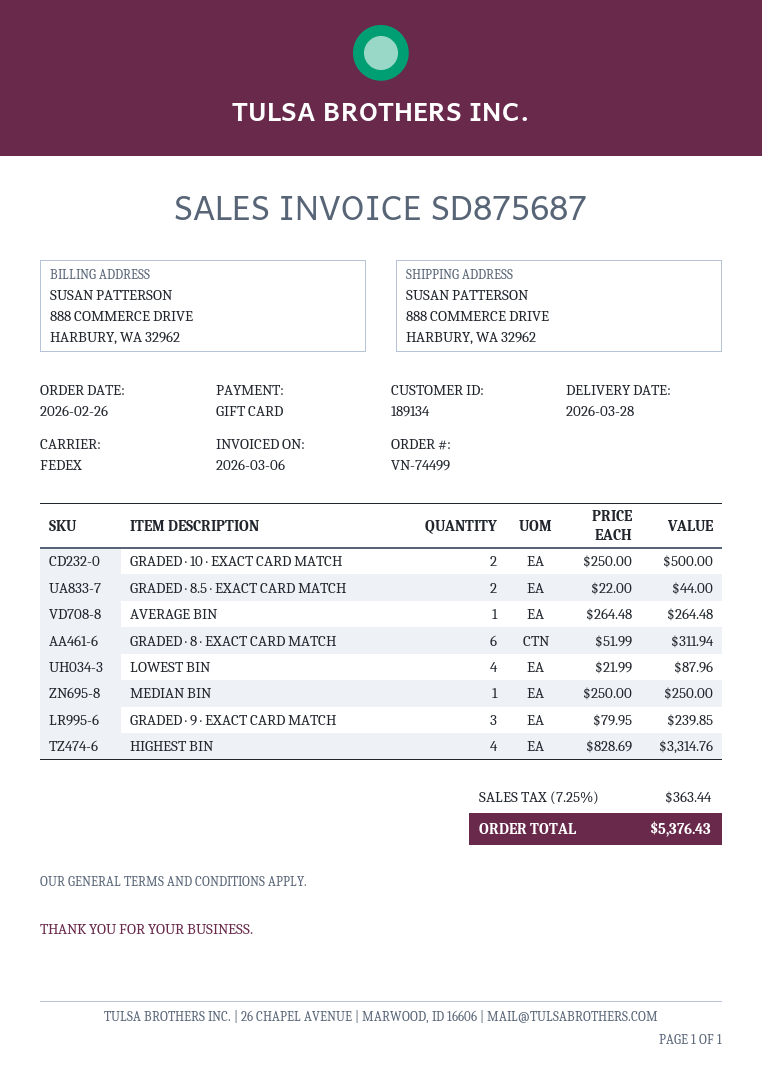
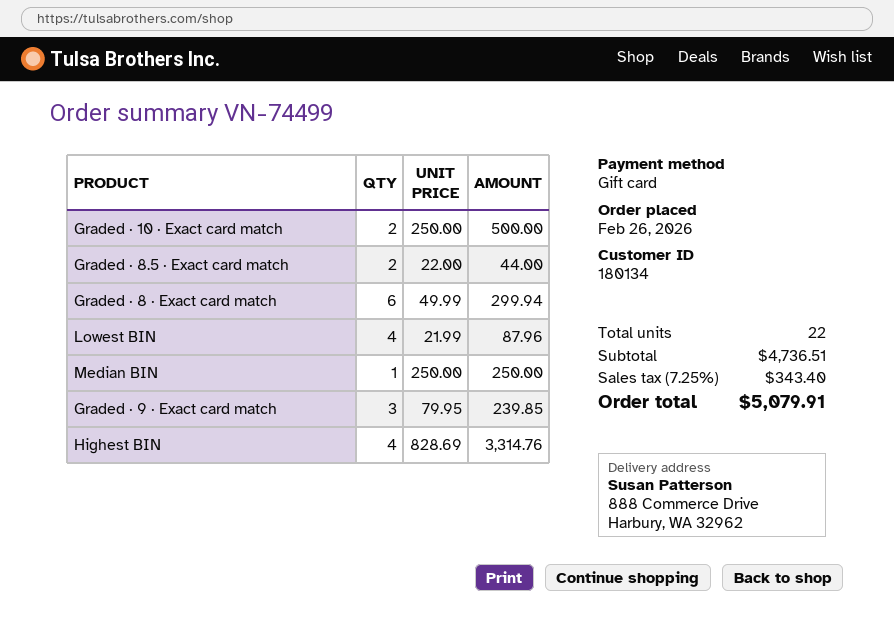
customer number: 189134 -> 180134
AVERAGE BIN: 1 x 264.48 = 264.48 -> none
GRADED · 8 · EXACT CARD MATCH: 6 x 51.99 = 311.94 -> 6 x 49.99 = 299.94
tax: 7.25% = 363.44 -> 7.25% = 343.40
total: 5376.43 -> 5079.91

